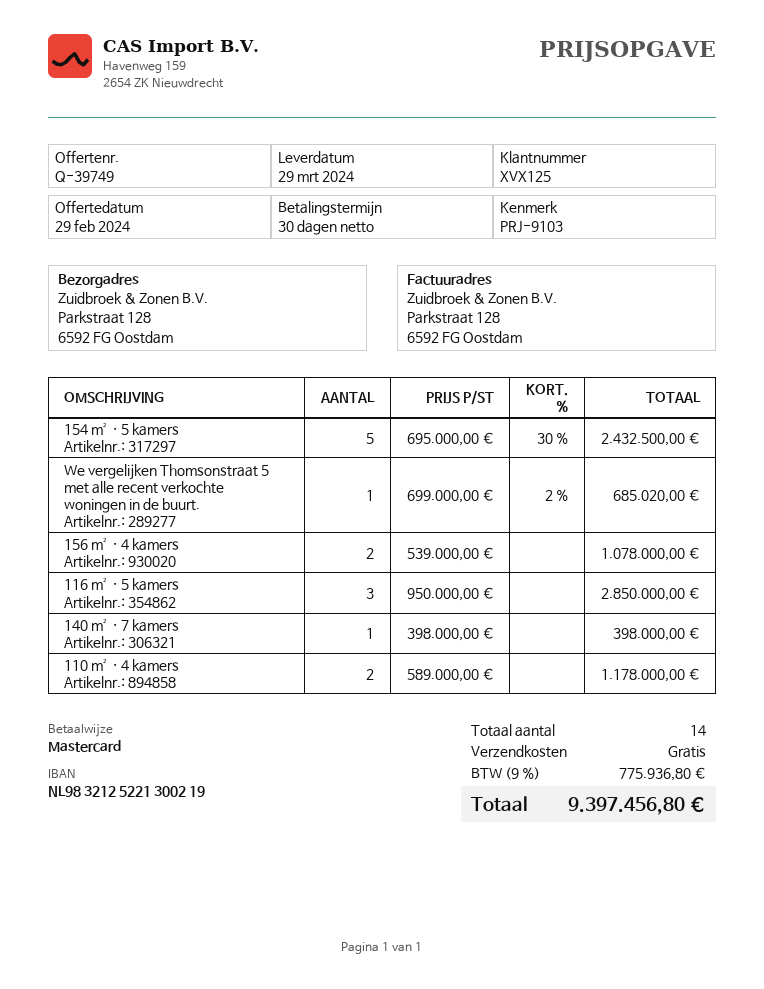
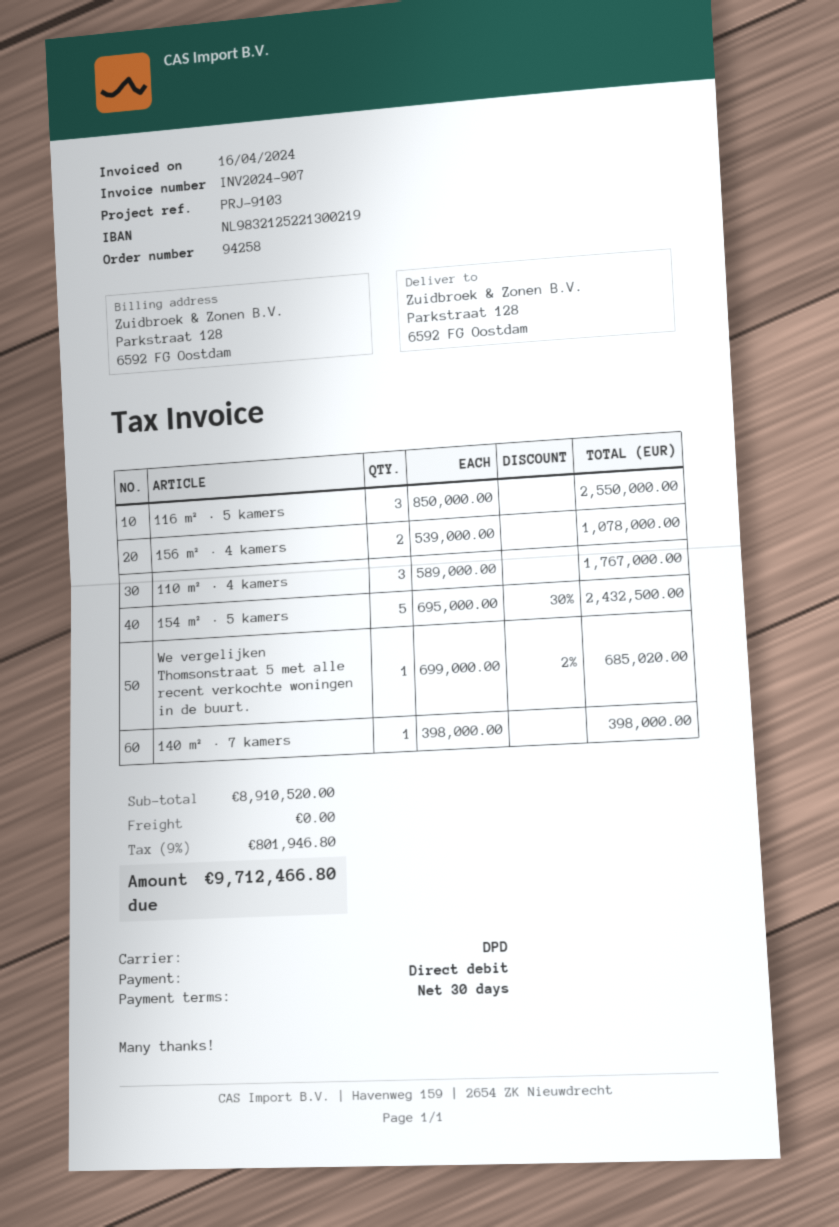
payment method: Mastercard -> direct debit
116 m² · 5 kamers: 3 x 950000.00 = 2850000.00 -> 3 x 850000.00 = 2550000.00
110 m² · 4 kamers: 2 x 589000.00 = 1178000.00 -> 3 x 589000.00 = 1767000.00
tax: 9% = 775936.80 -> 9% = 801946.80
total: 9397456.80 -> 9712466.80

